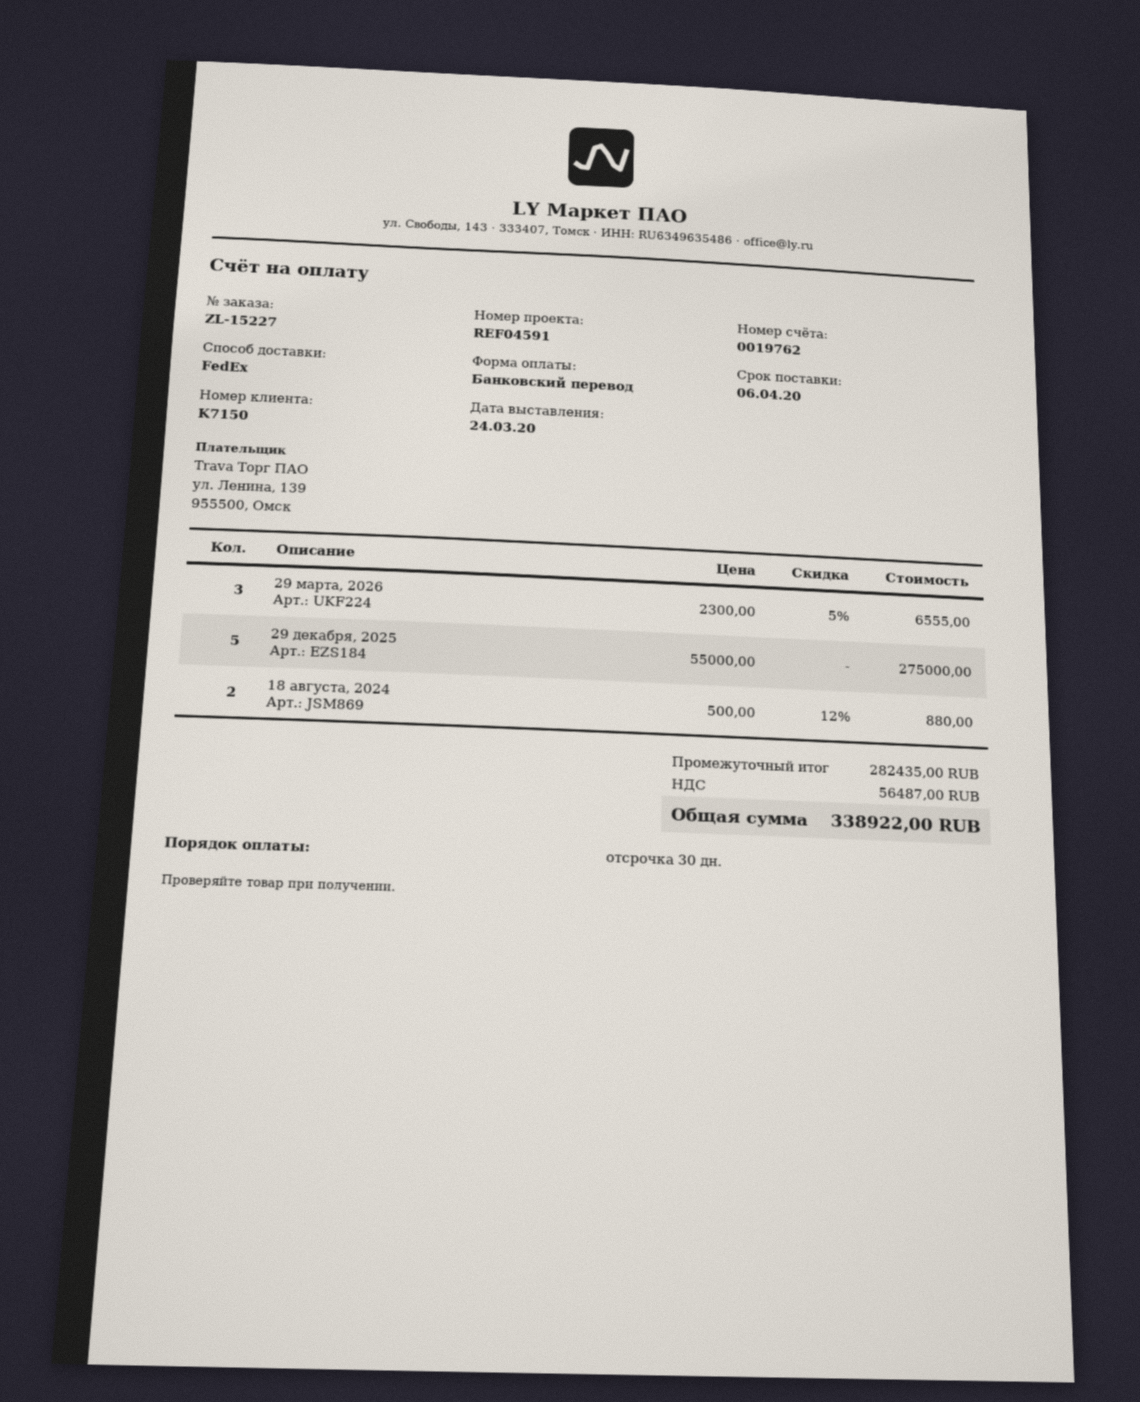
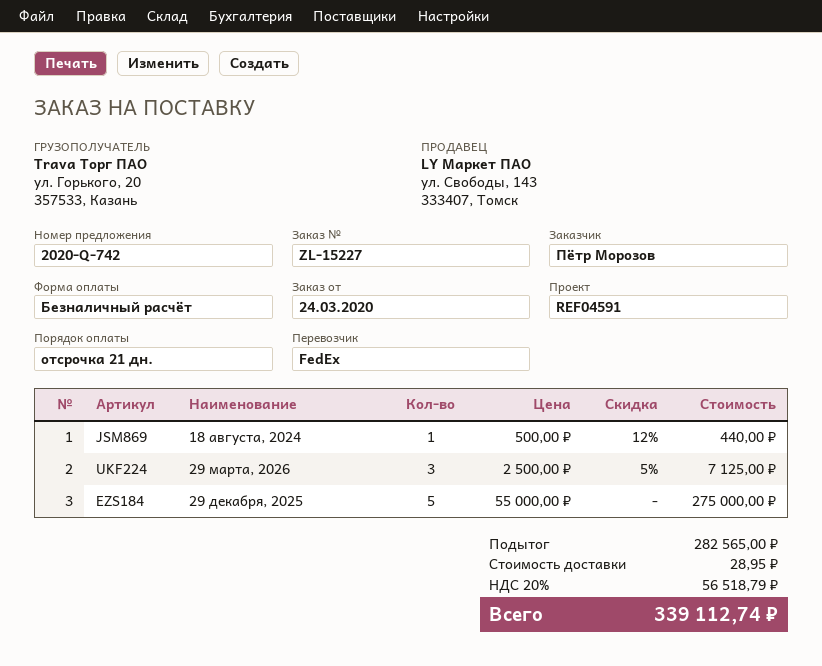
payment terms: 30 days -> 21 days
29 марта, 2026: 3 x 2300.00 - 5% = 6555.00 -> 3 x 2500.00 - 5% = 7125.00
18 августа, 2024: 2 x 500.00 - 12% = 880.00 -> 1 x 500.00 - 12% = 440.00
subtotal: 282435.00 -> 282565.00
shipping: none -> 28.95
tax: 56487.00 -> 56518.79
total: 338922.00 -> 339112.74

